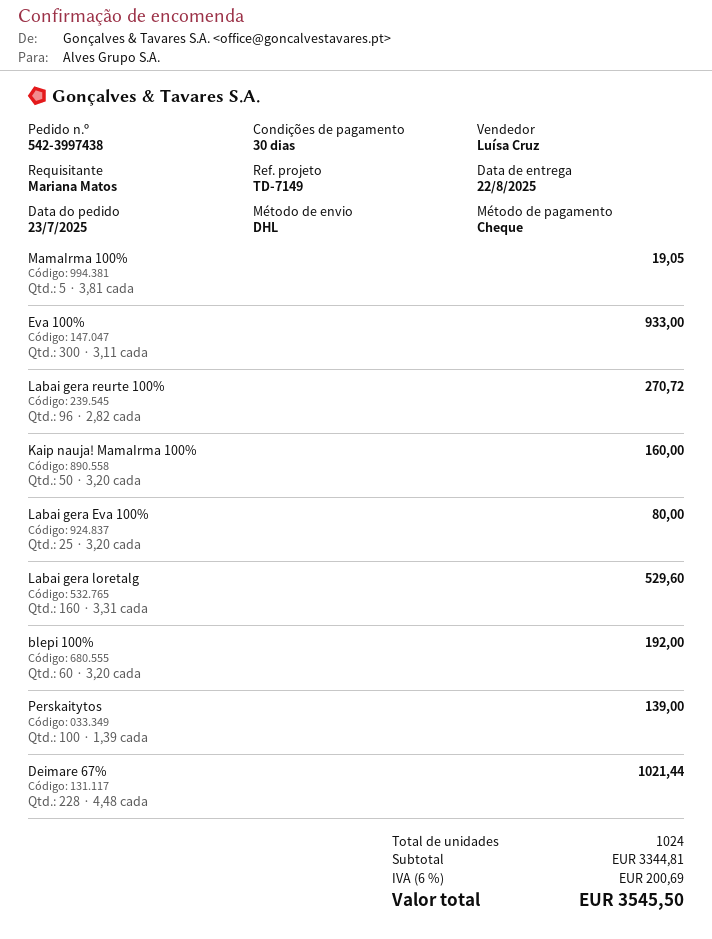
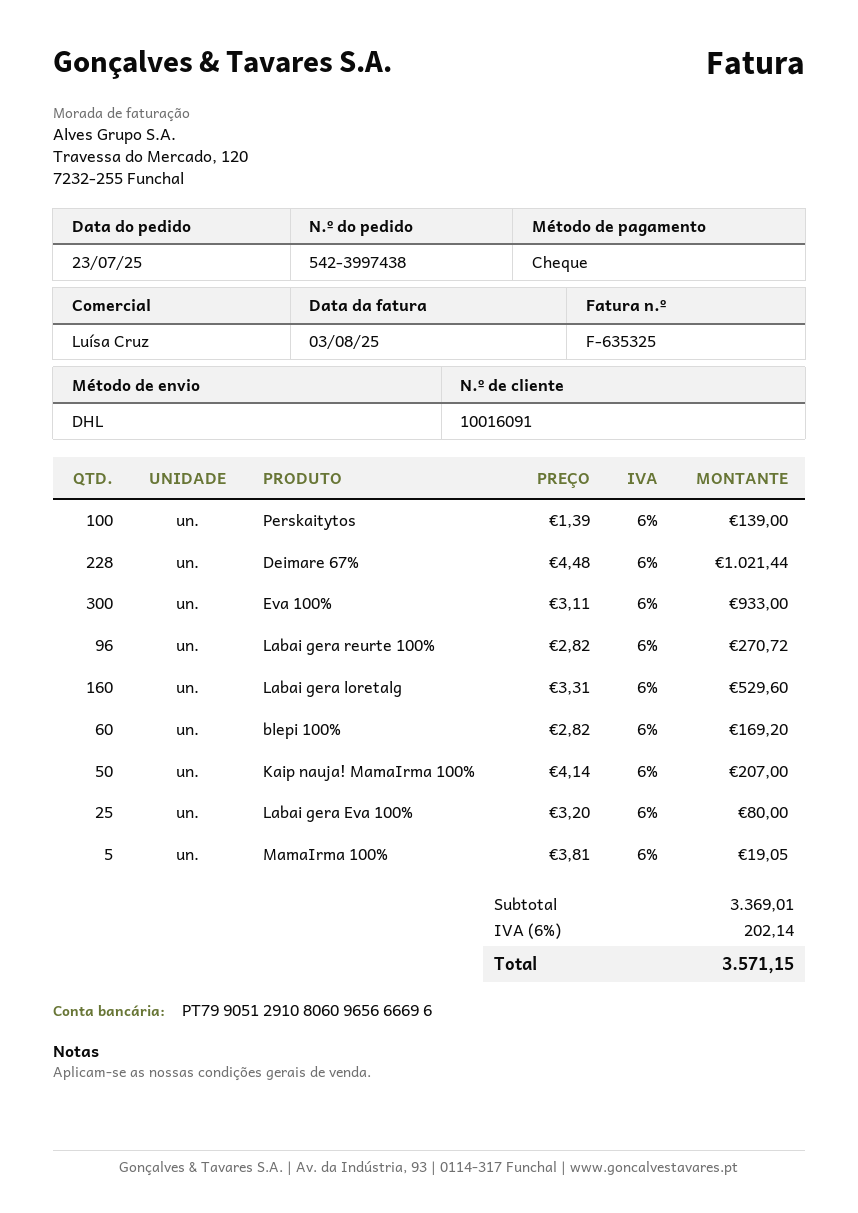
Kaip nauja! MamaIrma 100%: 50 x 3.20 = 160.00 -> 50 x 4.14 = 207.00
blepi 100%: 60 x 3.20 = 192.00 -> 60 x 2.82 = 169.20
subtotal: 3344.81 -> 3369.01
tax: 6% = 200.69 -> 6% = 202.14
total: 3545.50 -> 3571.15

